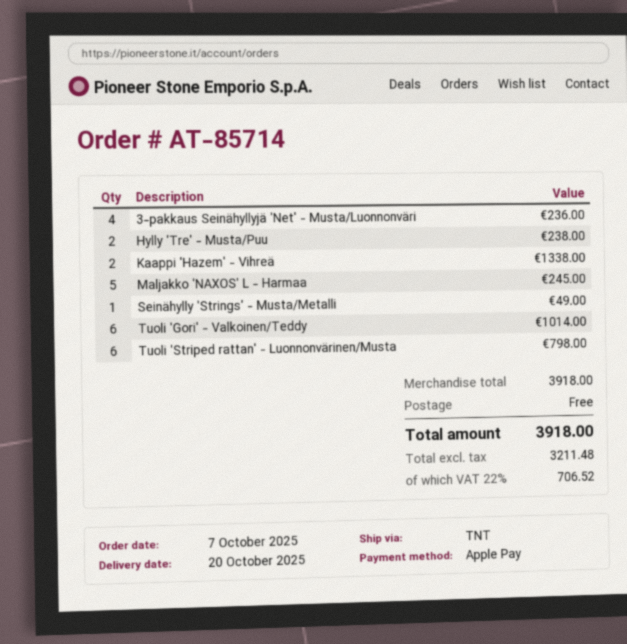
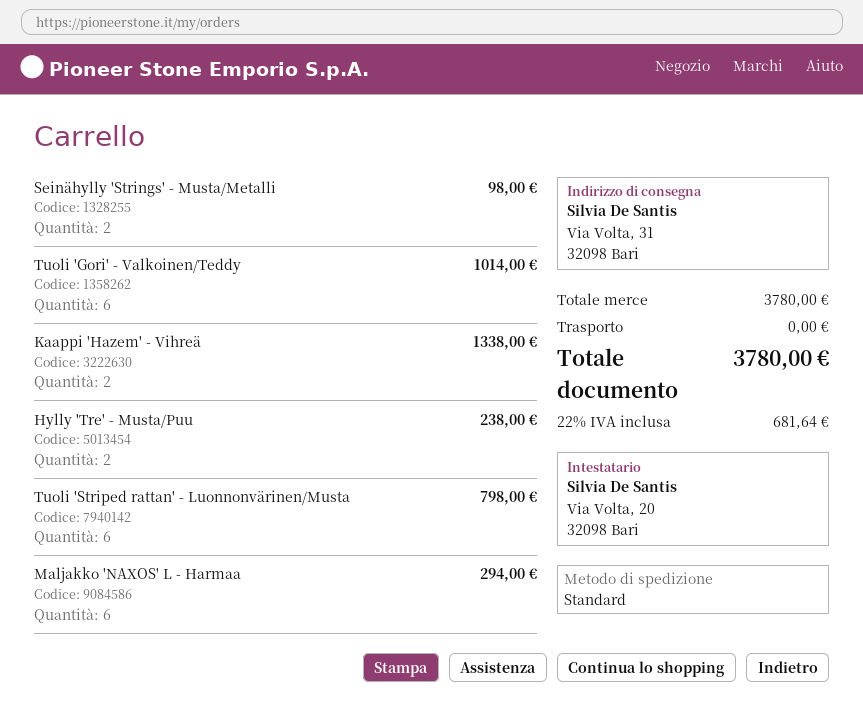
shipping method: TNT -> standard
3-pakkaus Seinähyllyjä 'Net' - Musta/Luonnonväri: 4 for 236.00 -> none
Maljakko 'NAXOS' L - Harmaa: 5 for 245.00 -> 6 for 294.00
Seinähylly 'Strings' - Musta/Metalli: 1 for 49.00 -> 2 for 98.00
subtotal: 3918.00 -> 3780.00
tax: 22% = 706.52 -> 22% = 681.64
total: 3918.00 -> 3780.00

